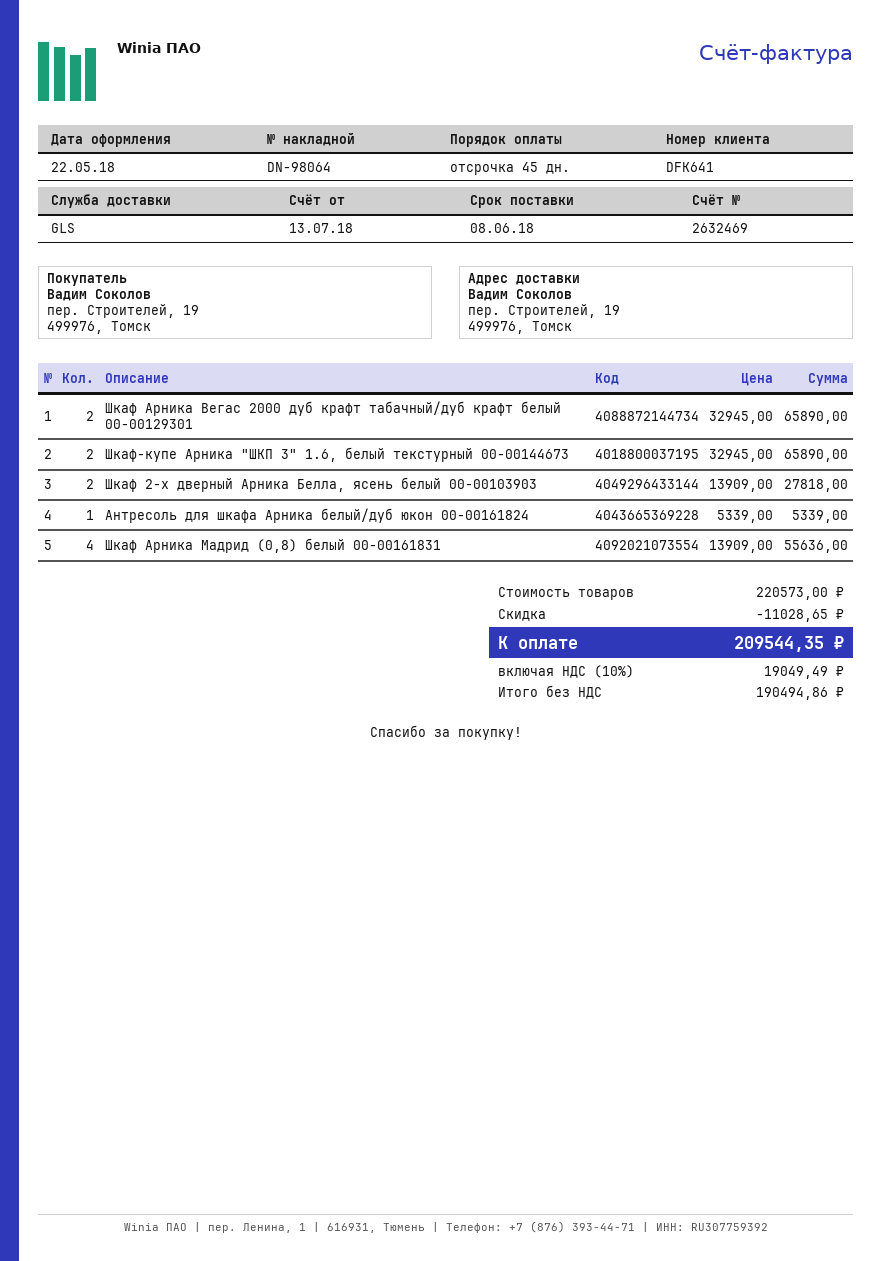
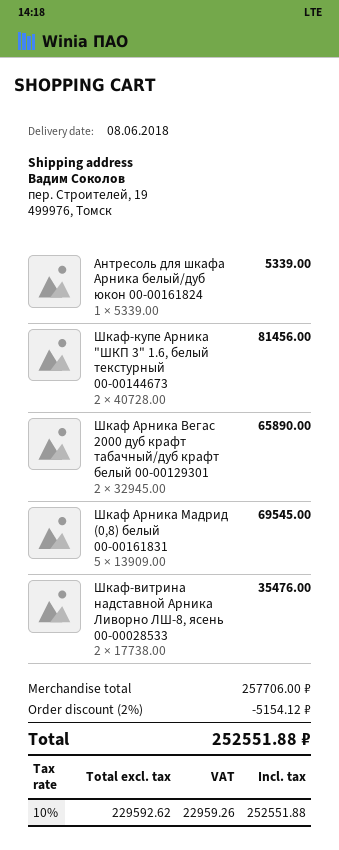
Шкаф-купе Арника "ШКП 3" 1.6, белый текстурный 00-00144673: 2 x 32945.00 = 65890.00 -> 2 x 40728.00 = 81456.00
Шкаф 2-х дверный Арника Белла, ясень белый 00-00103903: 2 x 13909.00 = 27818.00 -> none
Шкаф Арника Мадрид (0,8) белый 00-00161831: 4 x 13909.00 = 55636.00 -> 5 x 13909.00 = 69545.00
Шкаф-витрина надставной Арника Ливорно ЛШ-8, ясень 00-00028533: none -> 2 x 17738.00 = 35476.00
subtotal: 220573.00 -> 257706.00
discount: 11028.65 -> 5154.12
net: 190494.86 -> 229592.62
tax: 10% = 19049.49 -> 10% = 22959.26
total: 209544.35 -> 252551.88

